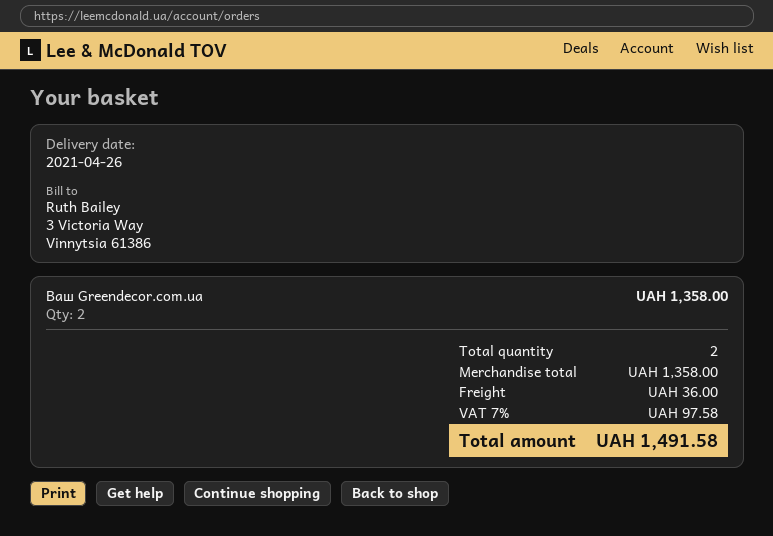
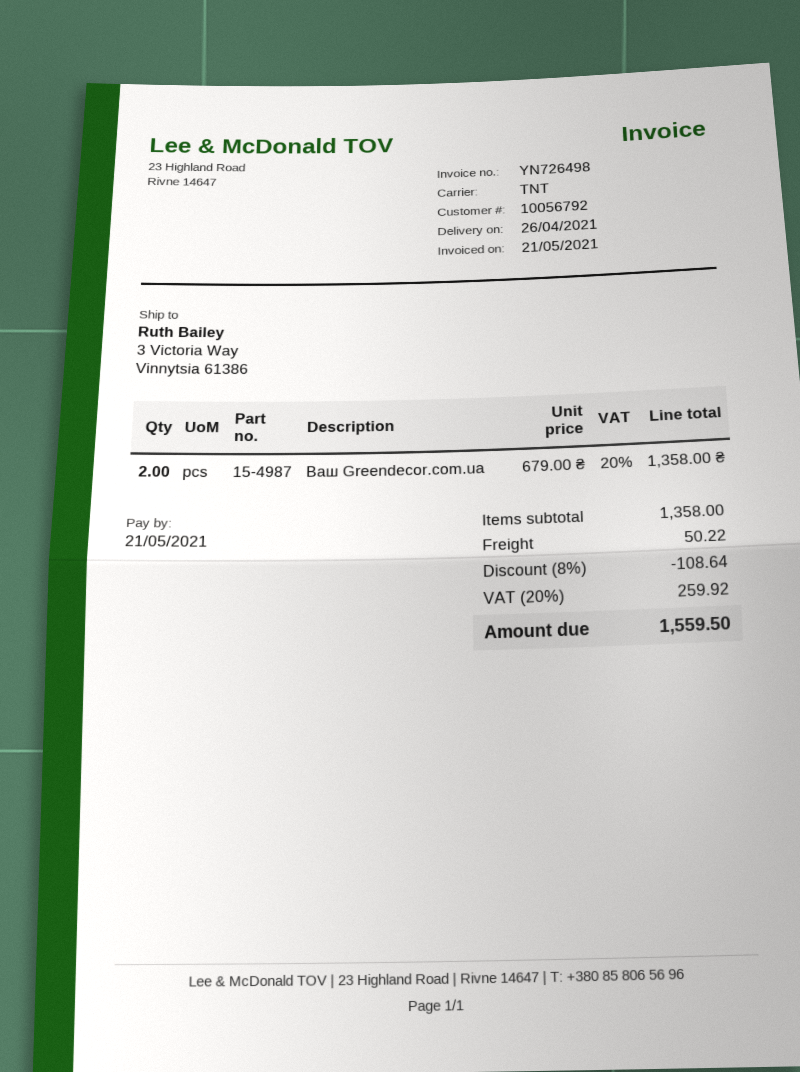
discount: none -> 8% = 108.64
shipping: 36.00 -> 50.22
tax: 7% = 97.58 -> 20% = 259.92
total: 1491.58 -> 1559.50

